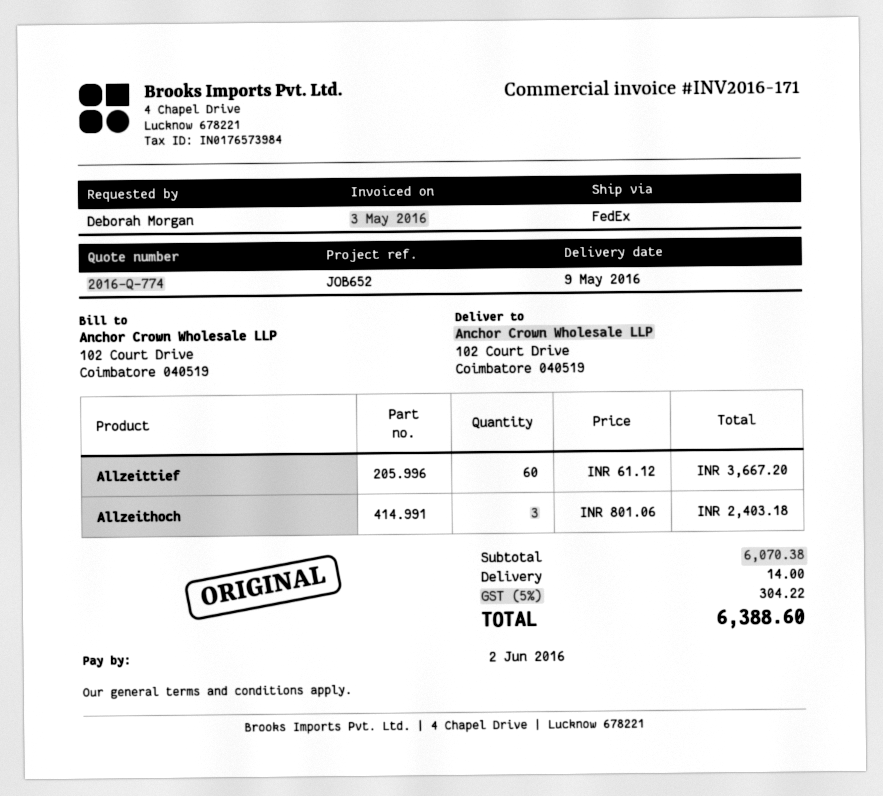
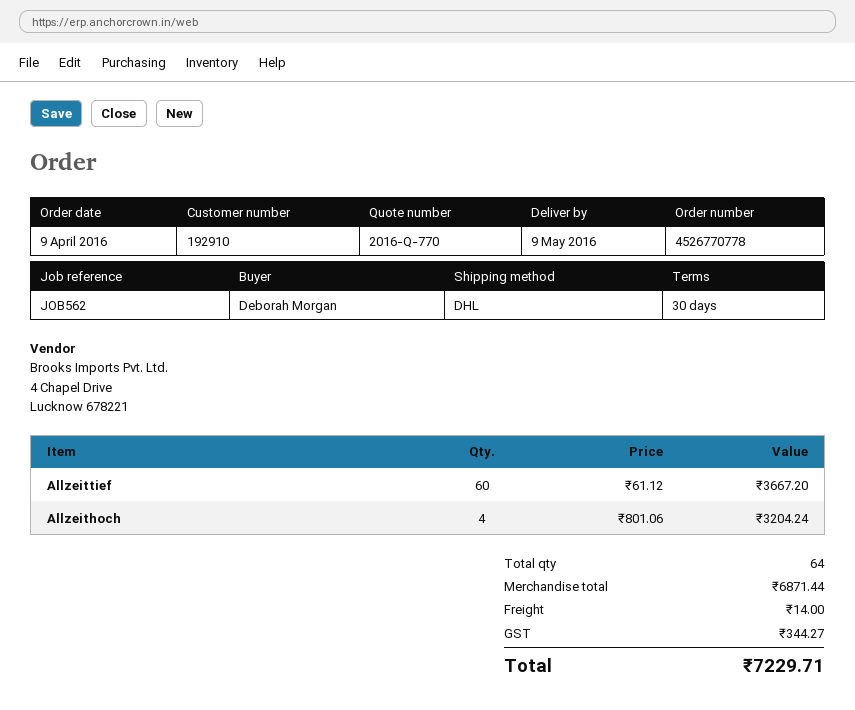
quote number: 2016-Q-774 -> 2016-Q-770
reference: JOB652 -> JOB562
shipping method: FedEx -> DHL
Allzeithoch: 3 x 801.06 = 2403.18 -> 4 x 801.06 = 3204.24
subtotal: 6070.38 -> 6871.44
tax: 304.22 -> 344.27
total: 6388.60 -> 7229.71

